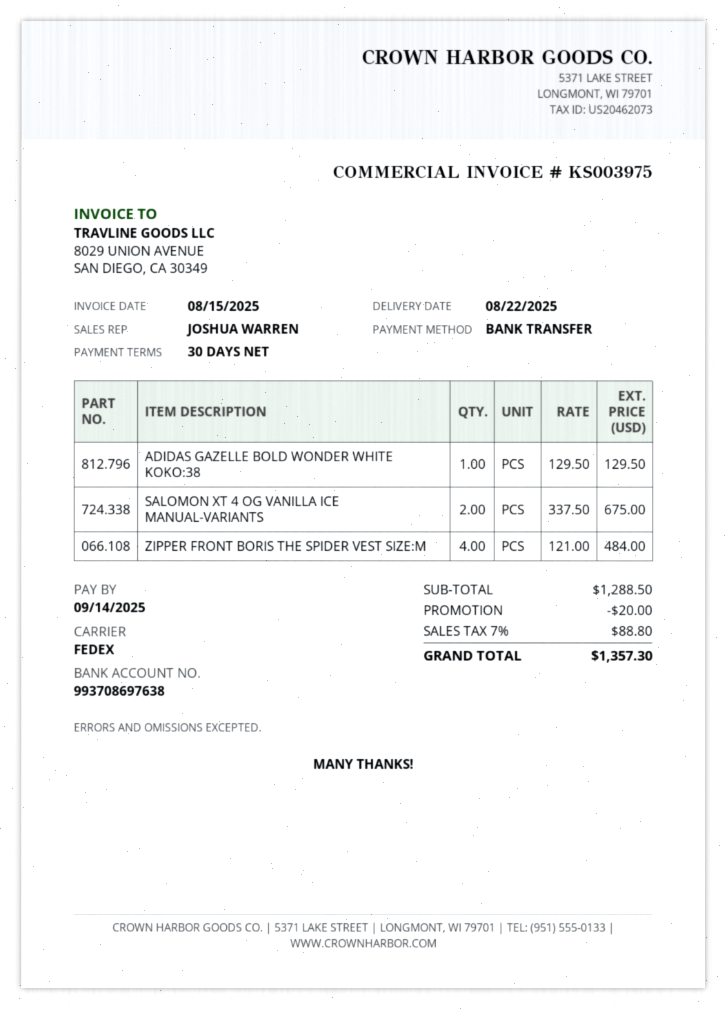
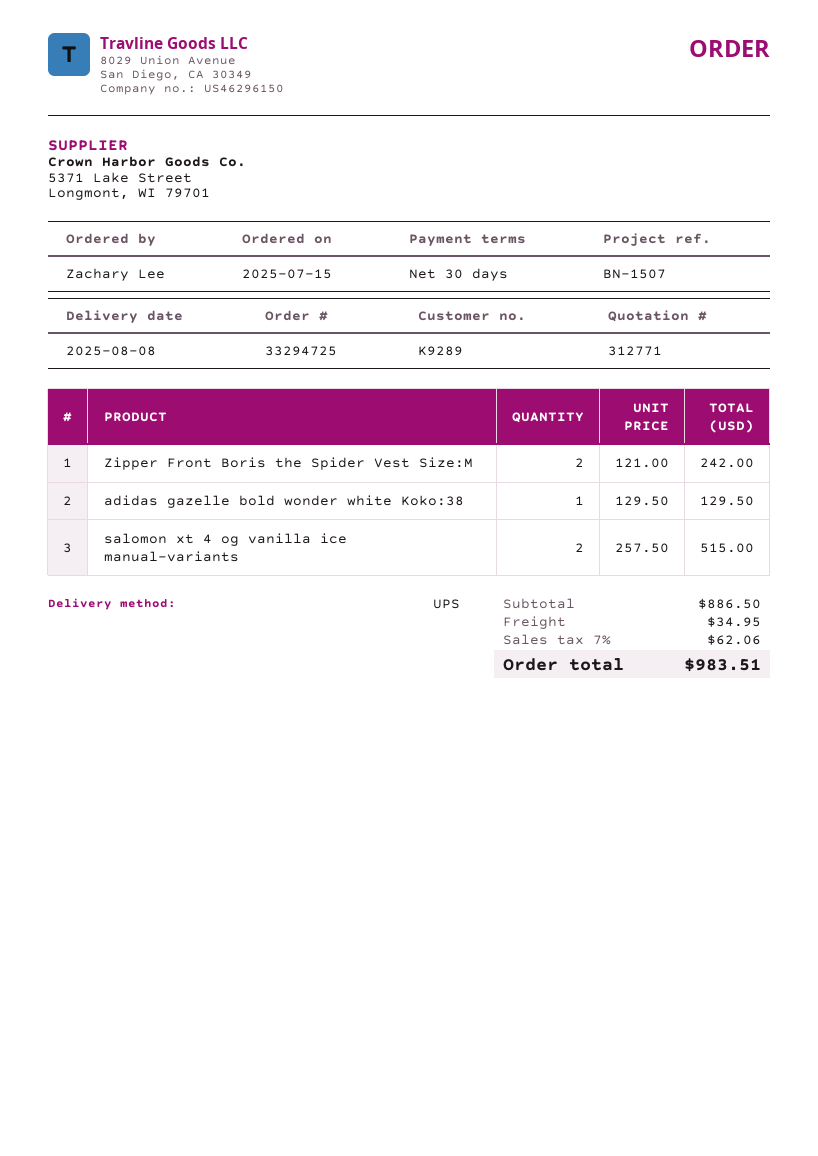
delivery date: 2025-08-22 -> 2025-08-08
shipping method: FedEx -> UPS
SALOMON XT 4 OG VANILLA ICE MANUAL-VARIANTS: 2 x 337.50 = 675.00 -> 2 x 257.50 = 515.00
ZIPPER FRONT BORIS THE SPIDER VEST SIZE:M: 4 x 121.00 = 484.00 -> 2 x 121.00 = 242.00
subtotal: 1288.50 -> 886.50
discount: 20.00 -> none
shipping: none -> 34.95
tax: 7% = 88.80 -> 7% = 62.06
total: 1357.30 -> 983.51

